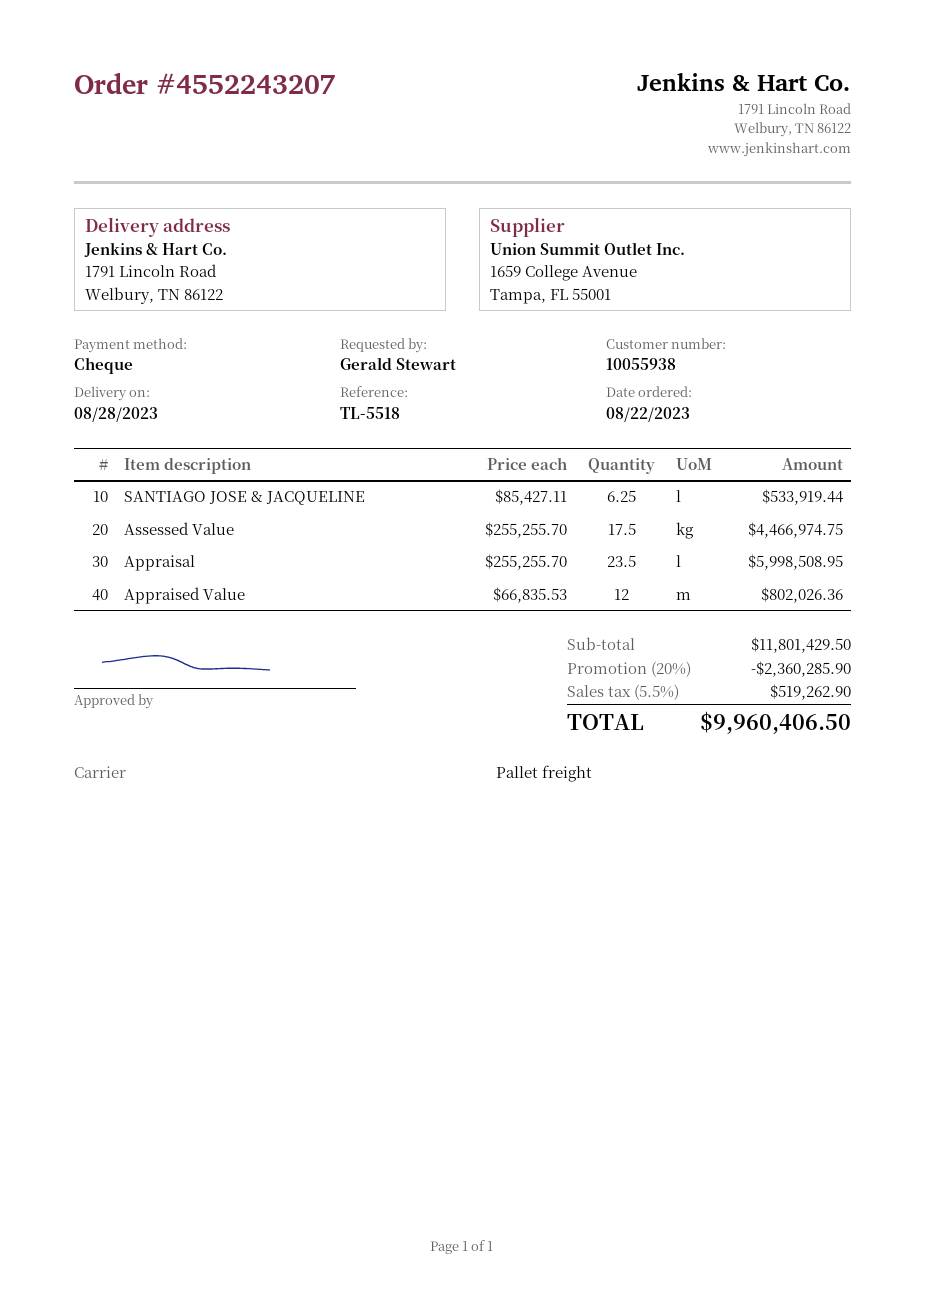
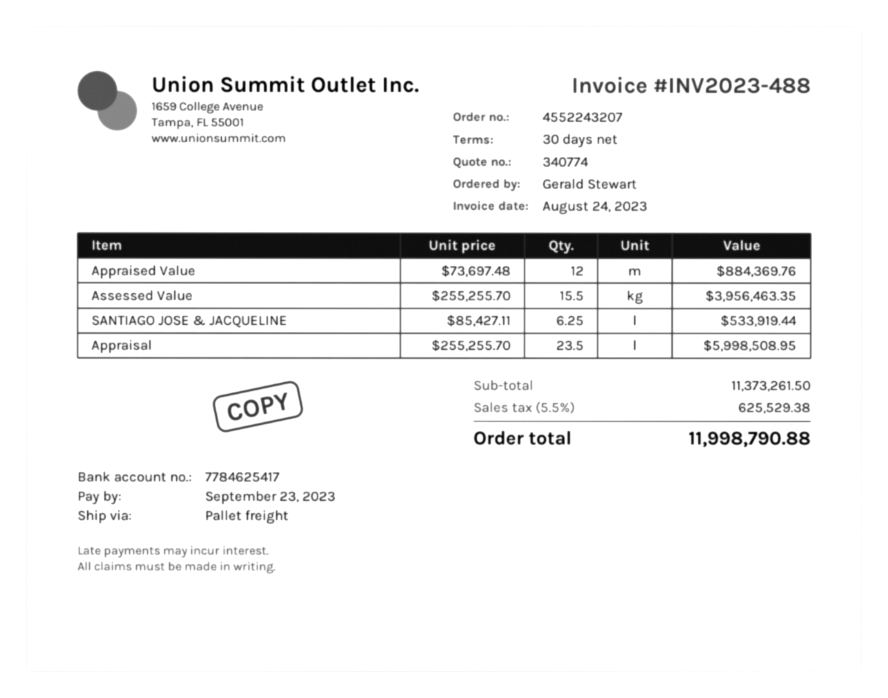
Assessed Value: 17.5 x 255255.70 = 4466974.75 -> 15.5 x 255255.70 = 3956463.35
Appraised Value: 12 x 66835.53 = 802026.36 -> 12 x 73697.48 = 884369.76
subtotal: 11801429.50 -> 11373261.50
discount: 20% = 2360285.90 -> none
tax: 5.5% = 519262.90 -> 5.5% = 625529.38
total: 9960406.50 -> 11998790.88

